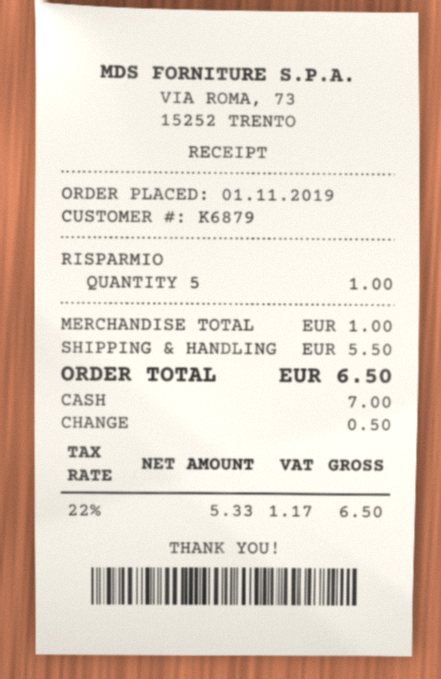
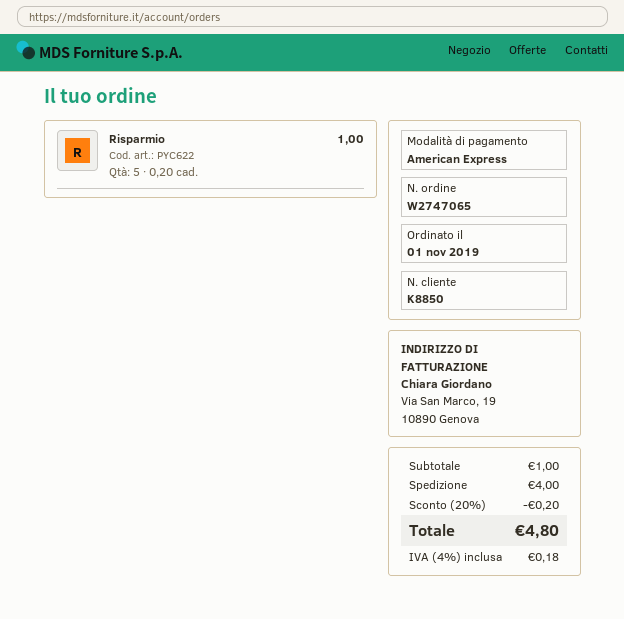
customer number: K6879 -> K8850
payment method: cash -> American Express
discount: none -> 20% = 0.20
shipping: 5.50 -> 4.00
tax: 22% = 1.17 -> 4% = 0.18
total: 6.50 -> 4.80

